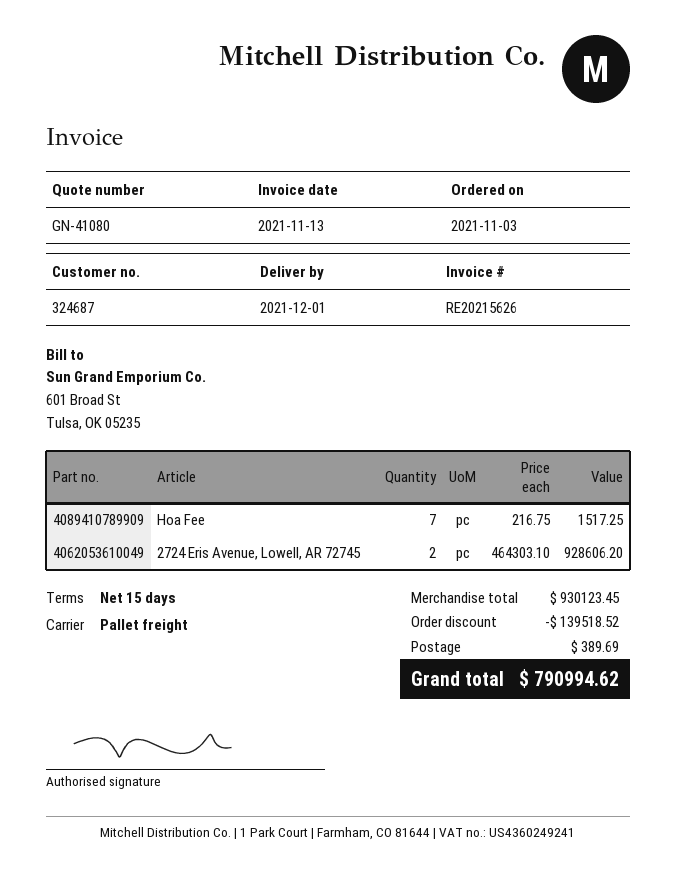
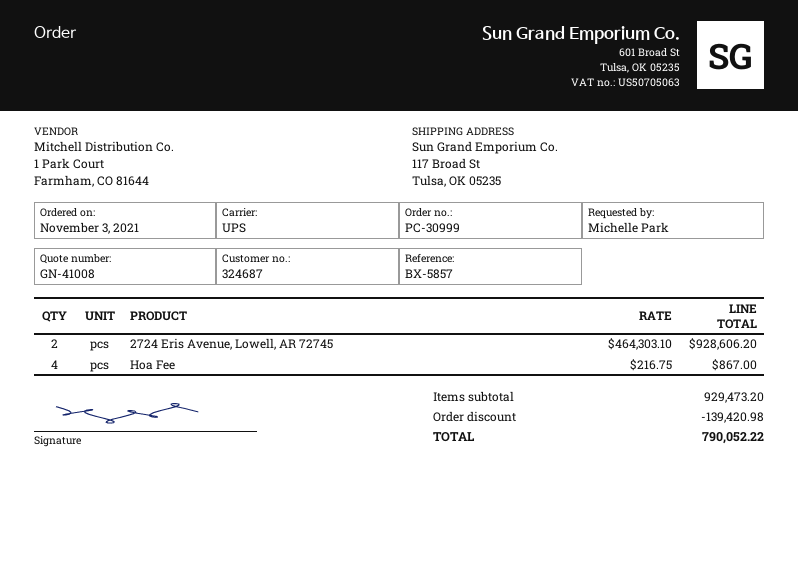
quote number: GN-41080 -> GN-41008
shipping method: pallet freight -> UPS
Hoa Fee: 7 x 216.75 = 1517.25 -> 4 x 216.75 = 867.00
subtotal: 930123.45 -> 929473.20
discount: 139518.52 -> 139420.98
shipping: 389.69 -> none
total: 790994.62 -> 790052.22

